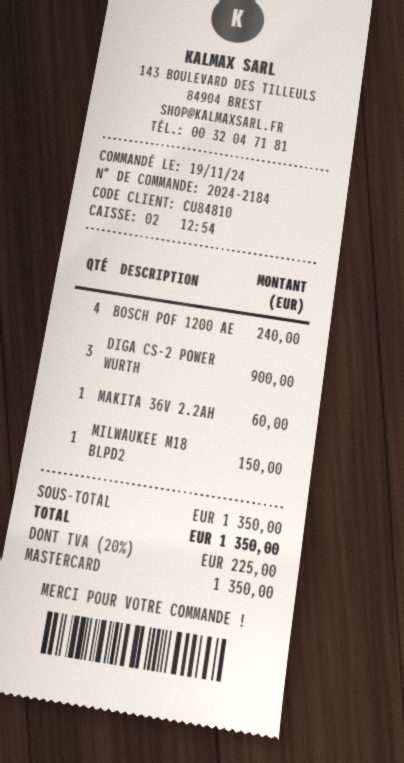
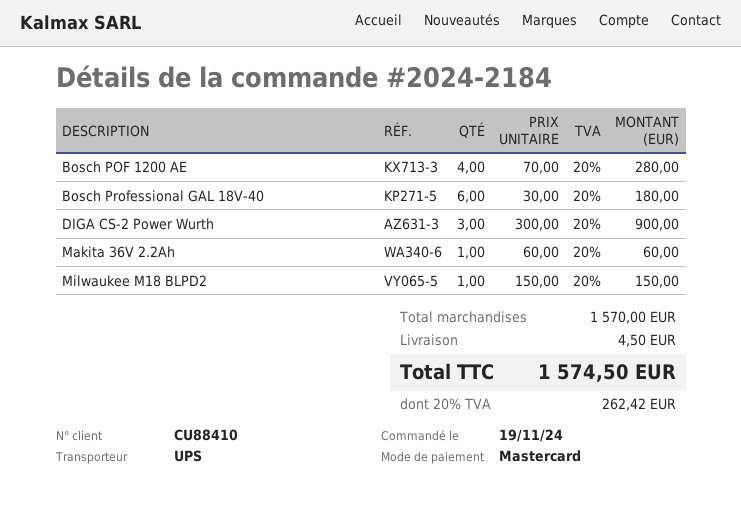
customer number: CU84810 -> CU88410
BOSCH POF 1200 AE: 4 for 240.00 -> 4 for 280.00
Bosch Professional GAL 18V-40: none -> 6 for 180.00
subtotal: 1350.00 -> 1570.00
shipping: none -> 4.50
tax: 20% = 225.00 -> 20% = 262.42
total: 1350.00 -> 1574.50

